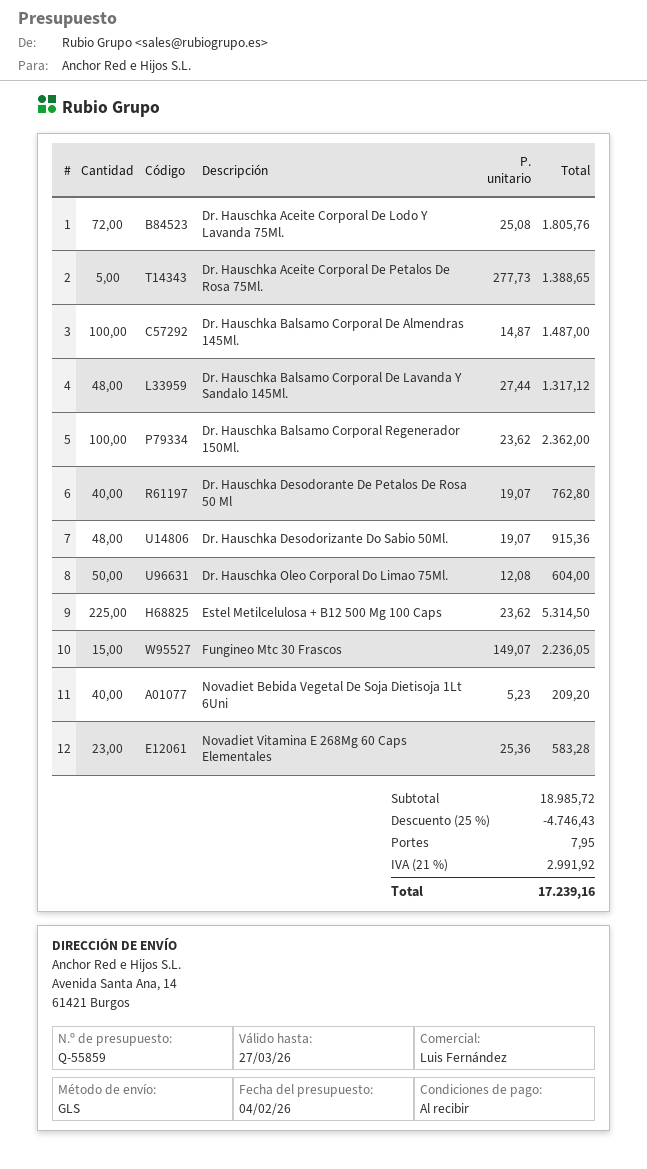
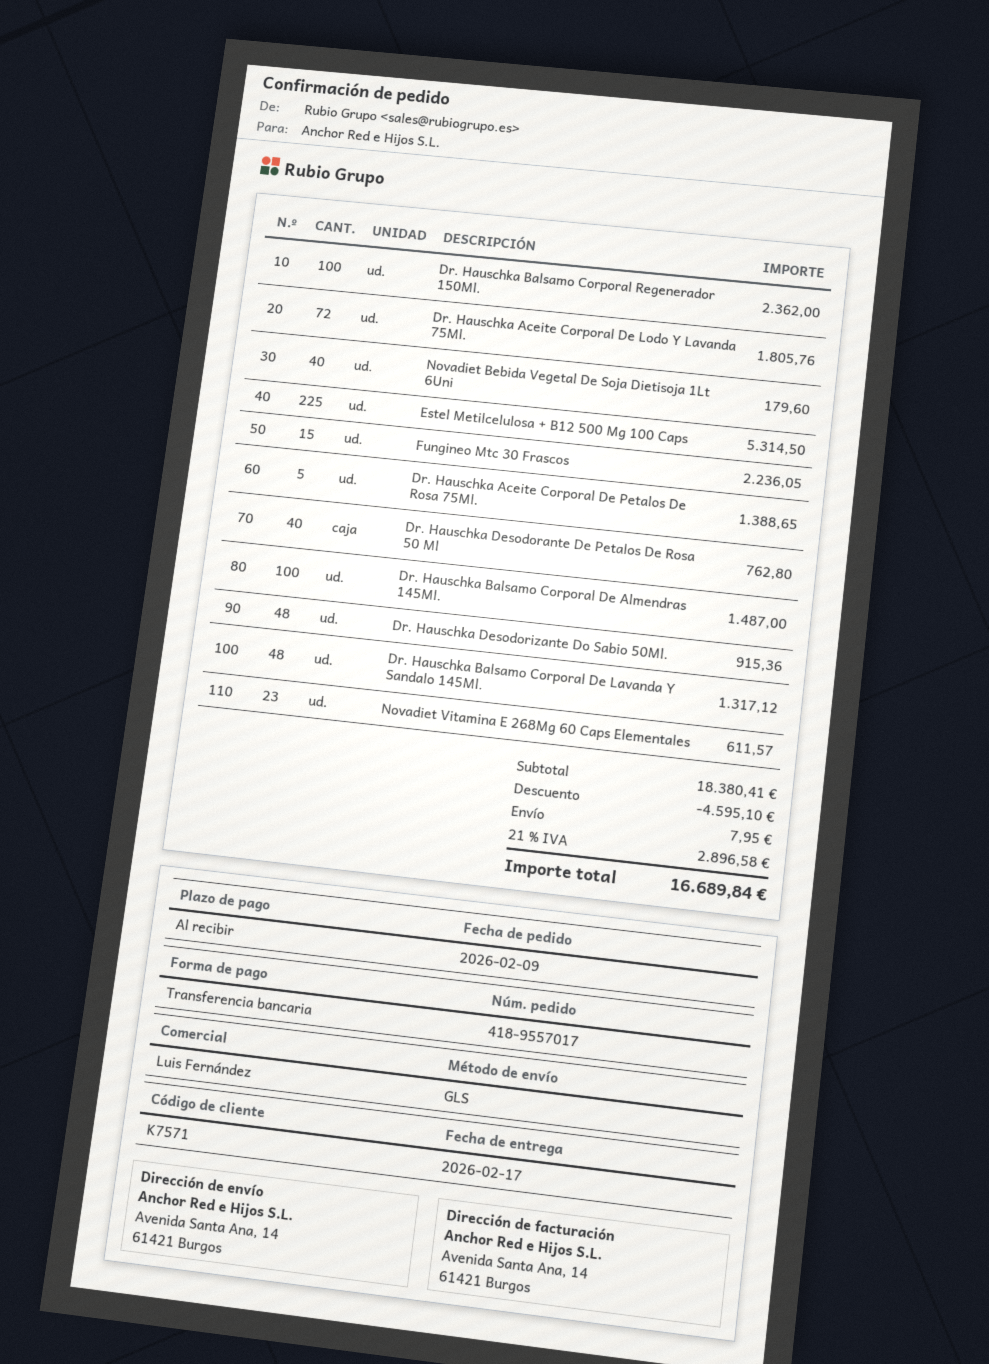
Dr. Hauschka Oleo Corporal Do Limao 75Ml.: 50 for 604.00 -> none
Novadiet Bebida Vegetal De Soja Dietisoja 1Lt 6Uni: 40 for 209.20 -> 40 for 179.60
Novadiet Vitamina E 268Mg 60 Caps Elementales: 23 for 583.28 -> 23 for 611.57
subtotal: 18985.72 -> 18380.41
discount: 4746.43 -> 4595.10
tax: 21% = 2991.92 -> 21% = 2896.58
total: 17239.16 -> 16689.84

